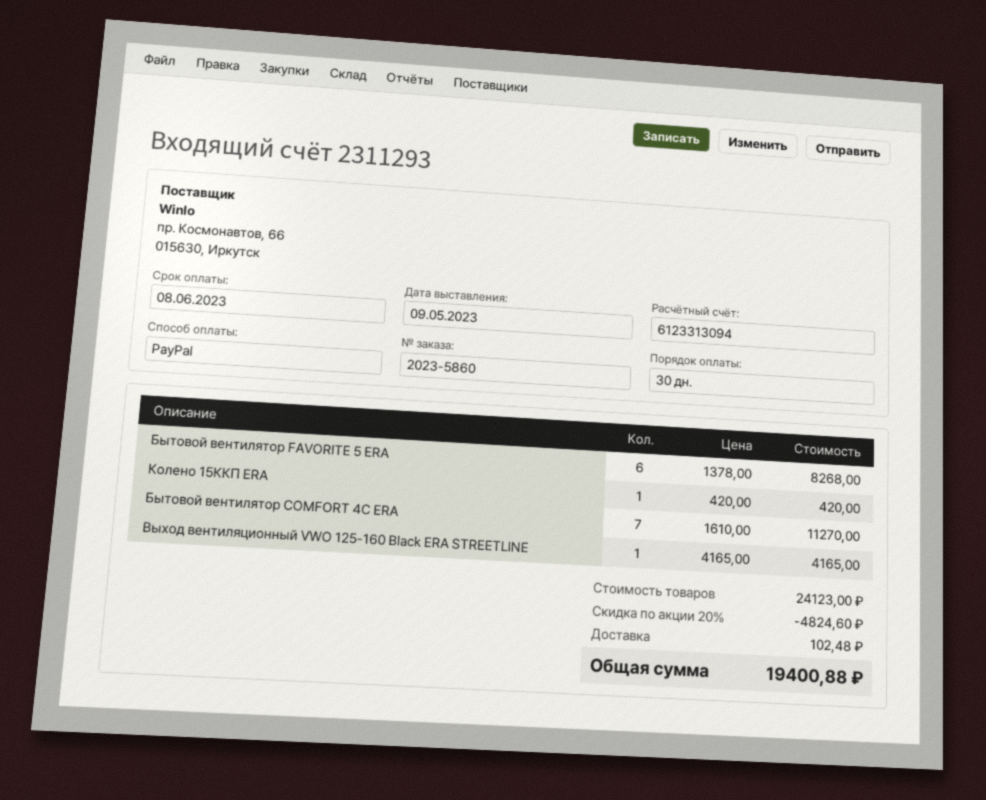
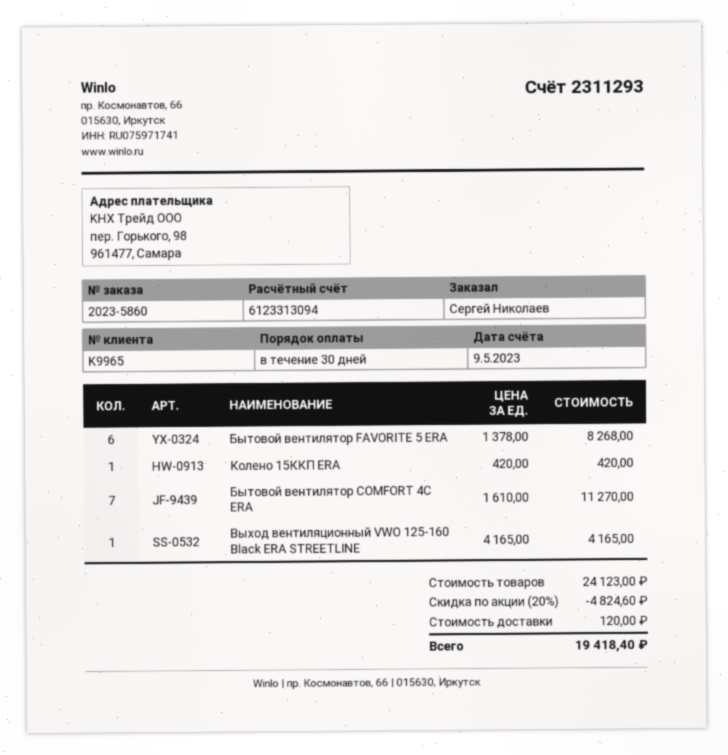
shipping: 102.48 -> 120.00
total: 19400.88 -> 19418.40

